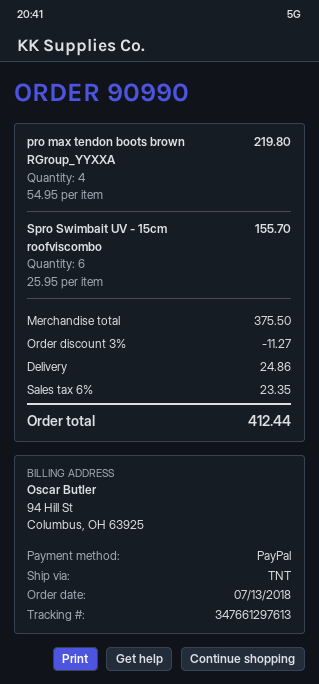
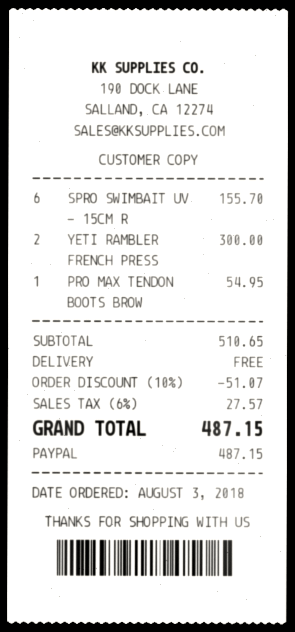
order date: 2018-07-13 -> 2018-08-03
pro max tendon boots brown RGroup_YYXXA: 4 for 219.80 -> 1 for 54.95
YETI RAMBLER FRENCH PRESS: none -> 2 for 300.00
subtotal: 375.50 -> 510.65
discount: 3% = 11.27 -> 10% = 51.07
shipping: 24.86 -> 0.00
tax: 6% = 23.35 -> 6% = 27.57
total: 412.44 -> 487.15

